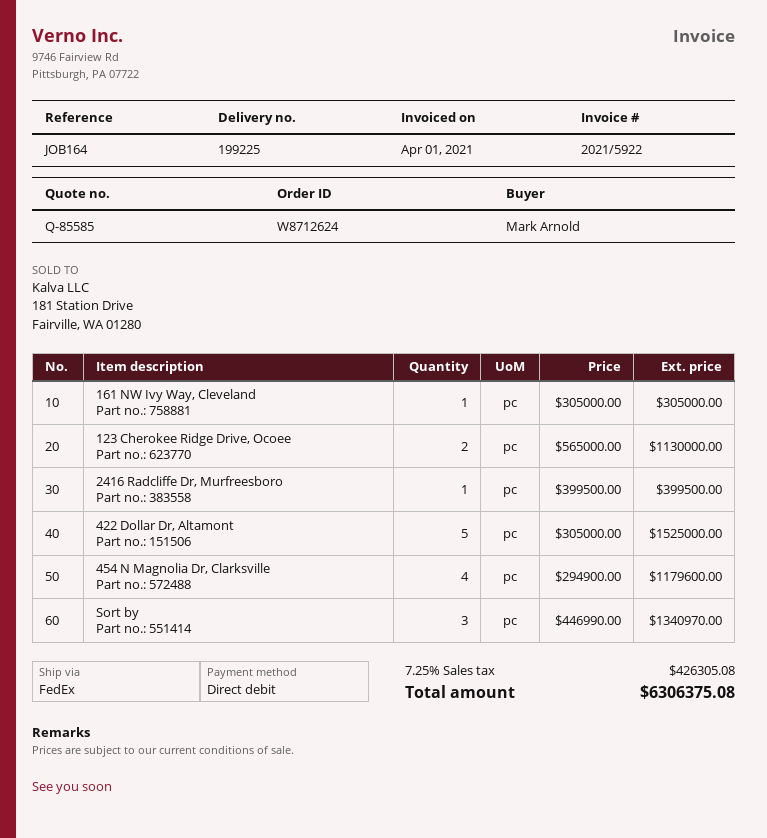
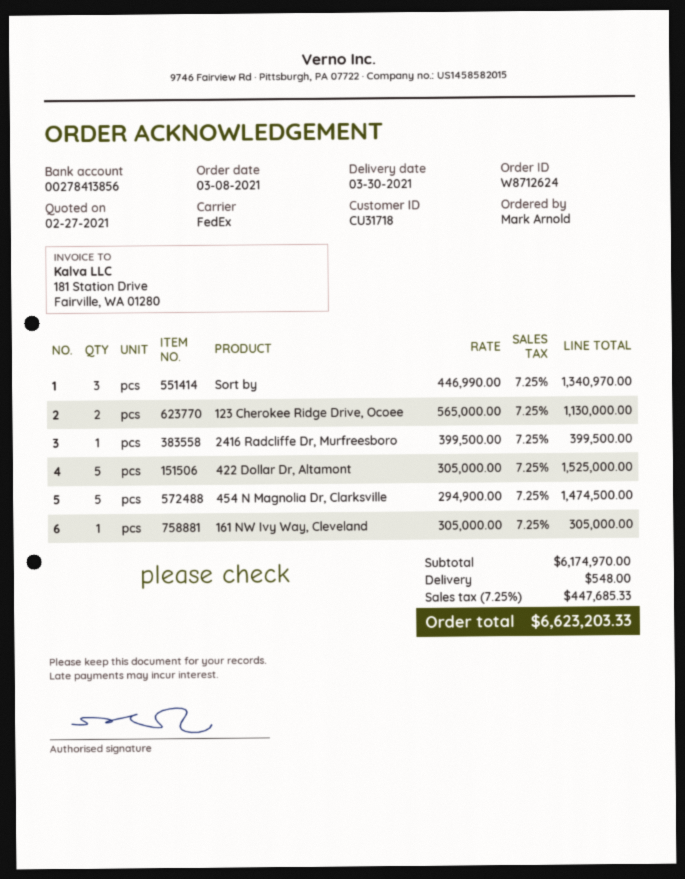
454 N Magnolia Dr, Clarksville: 4 x 294900.00 = 1179600.00 -> 5 x 294900.00 = 1474500.00
shipping: none -> 548.00
tax: 7.25% = 426305.08 -> 7.25% = 447685.33
total: 6306375.08 -> 6623203.33

